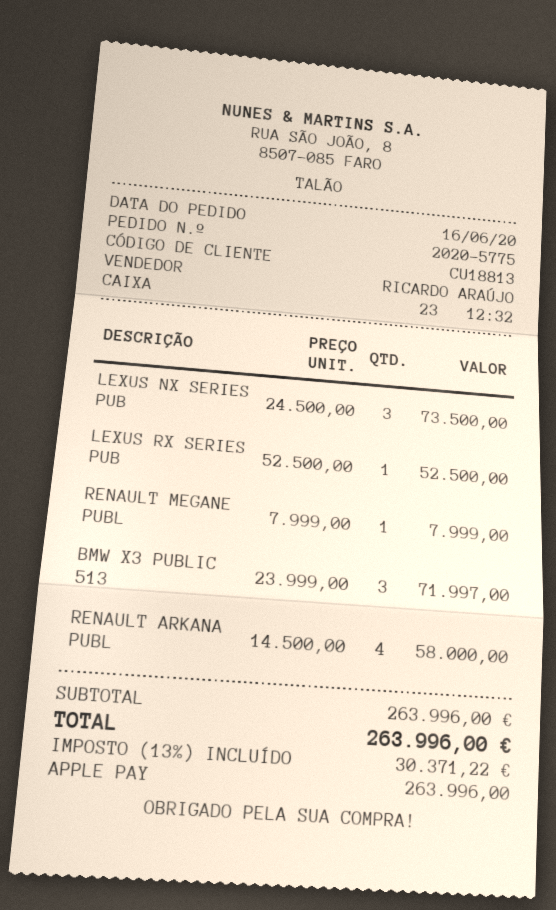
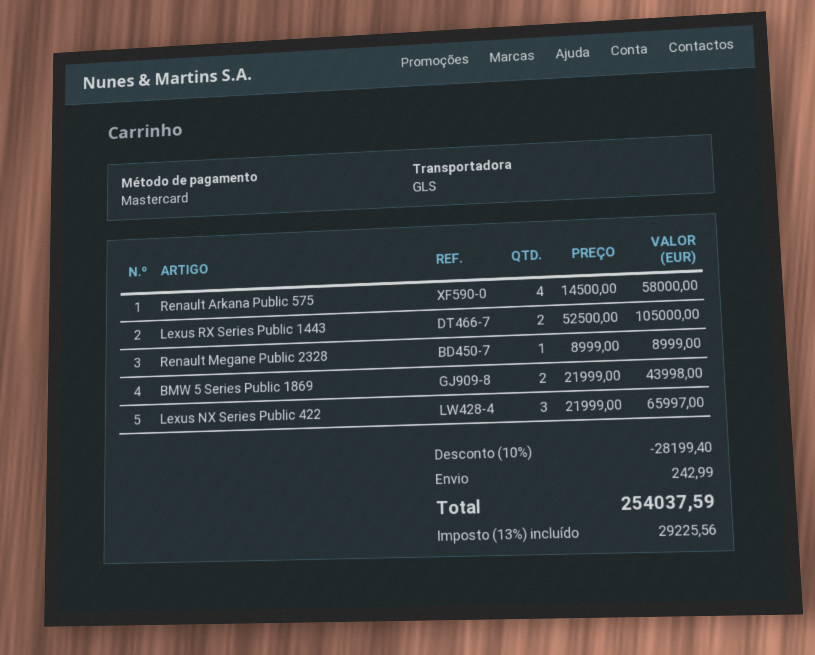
payment method: Apple Pay -> Mastercard
LEXUS NX SERIES PUB: 3 x 24500.00 = 73500.00 -> 3 x 21999.00 = 65997.00
LEXUS RX SERIES PUB: 1 x 52500.00 = 52500.00 -> 2 x 52500.00 = 105000.00
RENAULT MEGANE PUBL: 1 x 7999.00 = 7999.00 -> 1 x 8999.00 = 8999.00
BMW X3 PUBLIC 513: 3 x 23999.00 = 71997.00 -> none
BMW 5 Series Public 1869: none -> 2 x 21999.00 = 43998.00
discount: none -> 10% = 28199.40
shipping: none -> 242.99
tax: 13% = 30371.22 -> 13% = 29225.56
total: 263996.00 -> 254037.59

